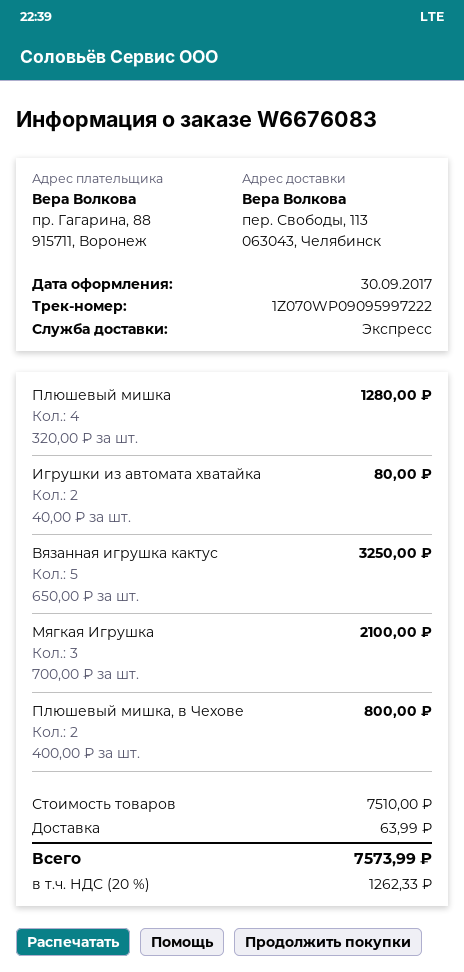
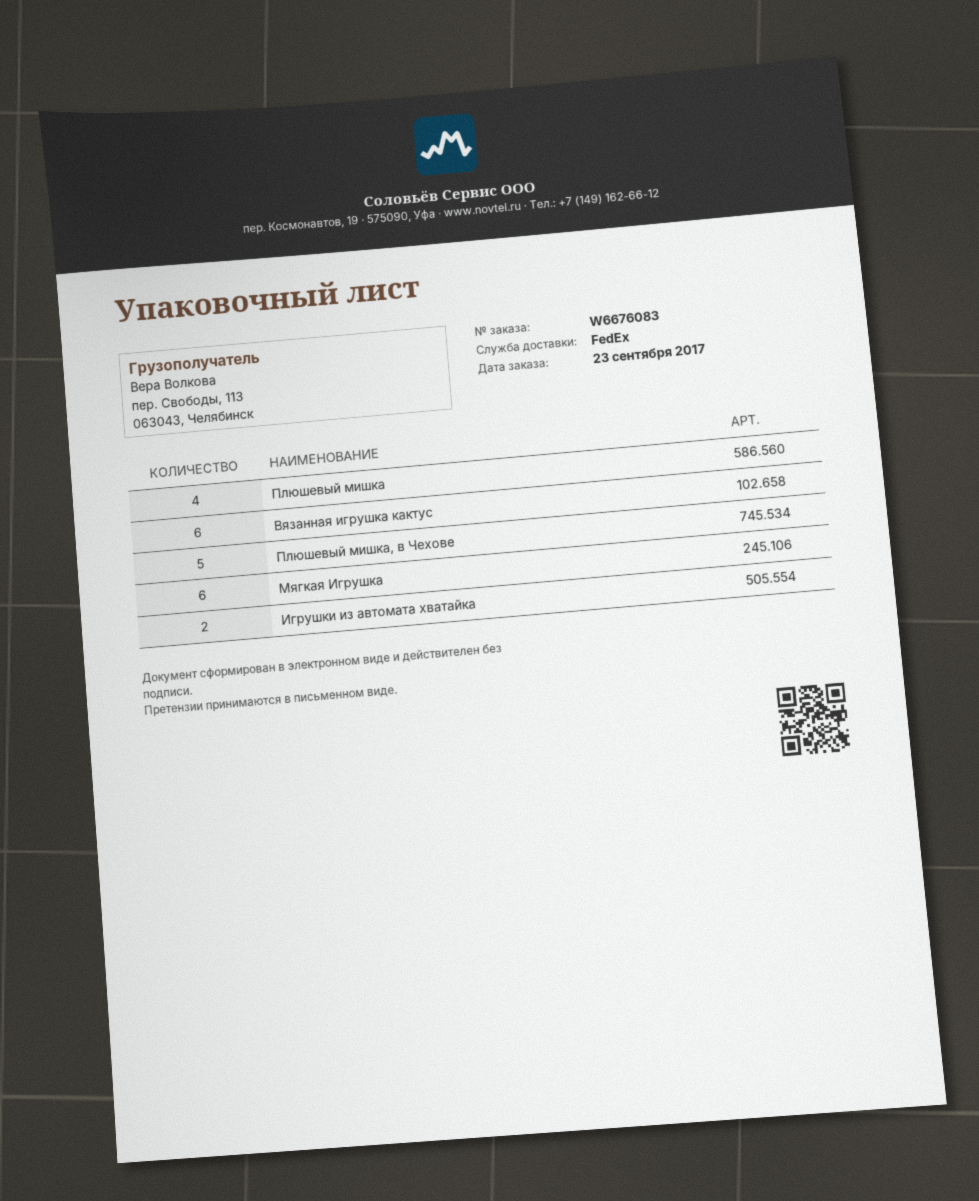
order date: 2017-09-30 -> 2017-09-23
shipping method: express -> FedEx
Вязанная игрушка кактус: 5 -> 6
Мягкая Игрушка: 3 -> 6
Плюшевый мишка, в Чехове: 2 -> 5

